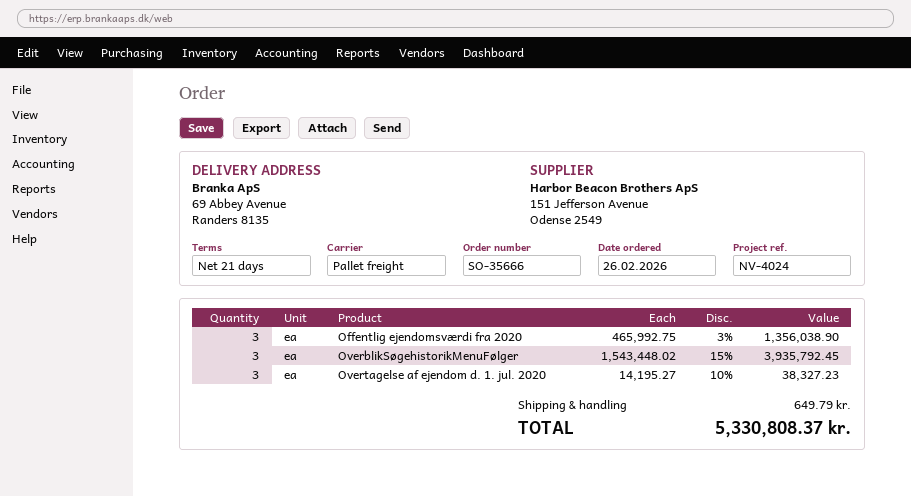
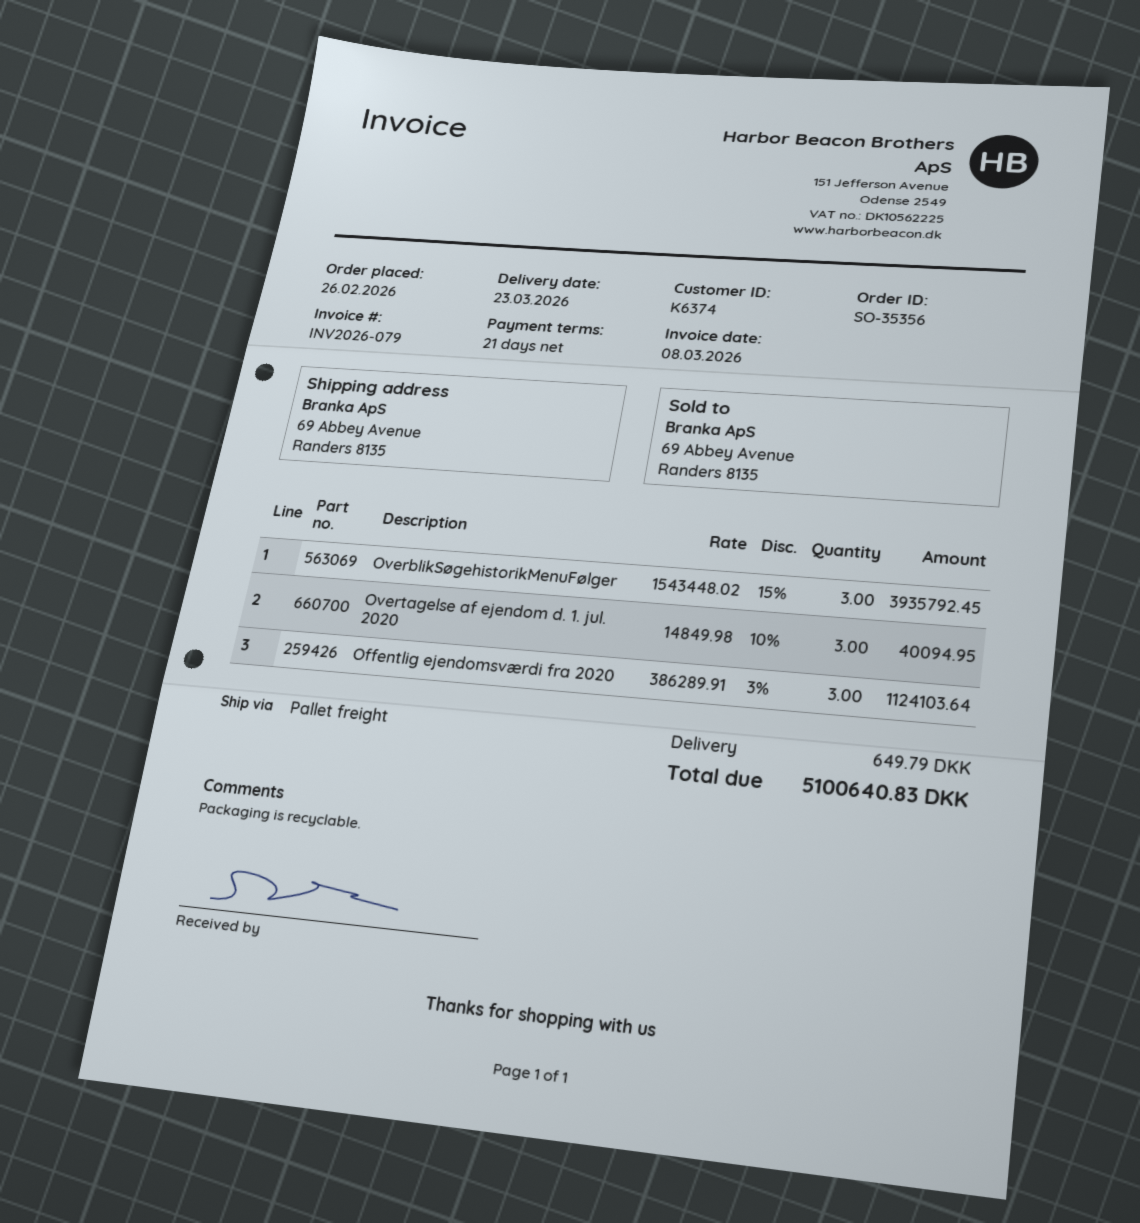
order number: SO-35666 -> SO-35356
Offentlig ejendomsværdi fra 2020: 3 x 465992.75 - 3% = 1356038.90 -> 3 x 386289.91 - 3% = 1124103.64
Overtagelse af ejendom d. 1. jul. 2020: 3 x 14195.27 - 10% = 38327.23 -> 3 x 14849.98 - 10% = 40094.95
total: 5330808.37 -> 5100640.83

